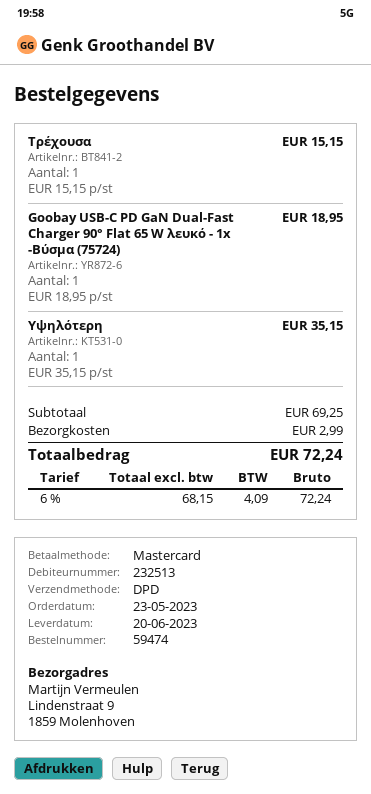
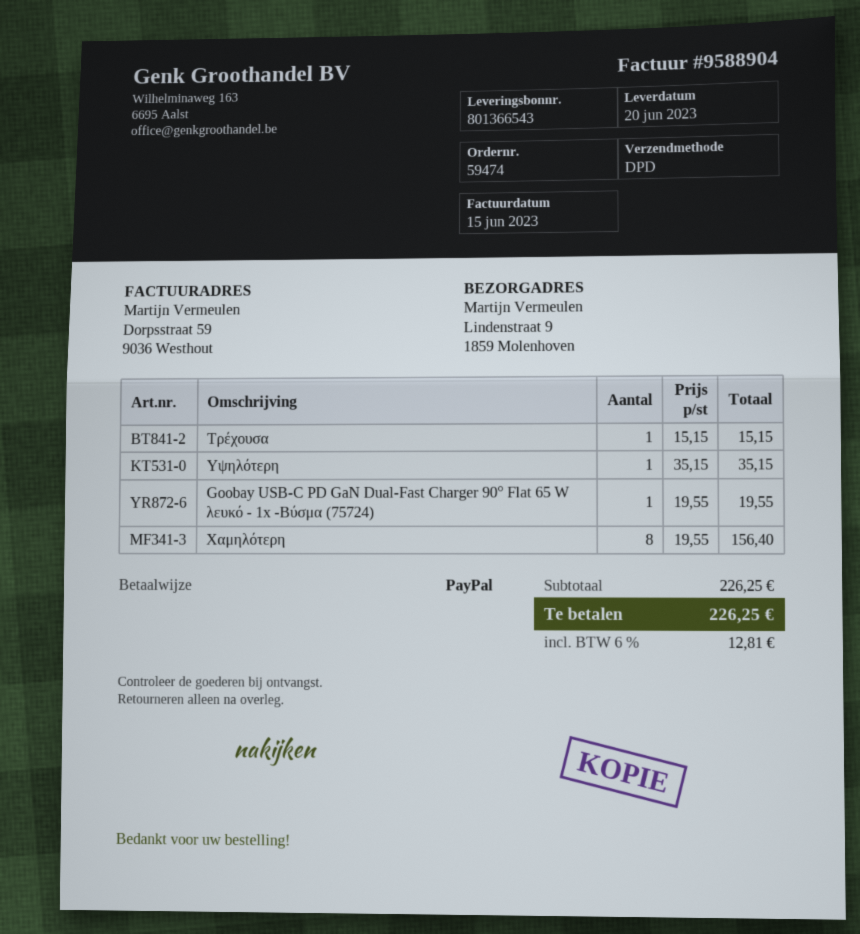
payment method: Mastercard -> PayPal
Goobay USB-C PD GaN Dual-Fast Charger 90° Flat 65 W λευκό - 1x -Βύσμα (75724): 1 x 18.95 = 18.95 -> 1 x 19.55 = 19.55
Χαμηλότερη: none -> 8 x 19.55 = 156.40
subtotal: 69.25 -> 226.25
shipping: 2.99 -> none
tax: 6% = 4.09 -> 6% = 12.81
total: 72.24 -> 226.25

